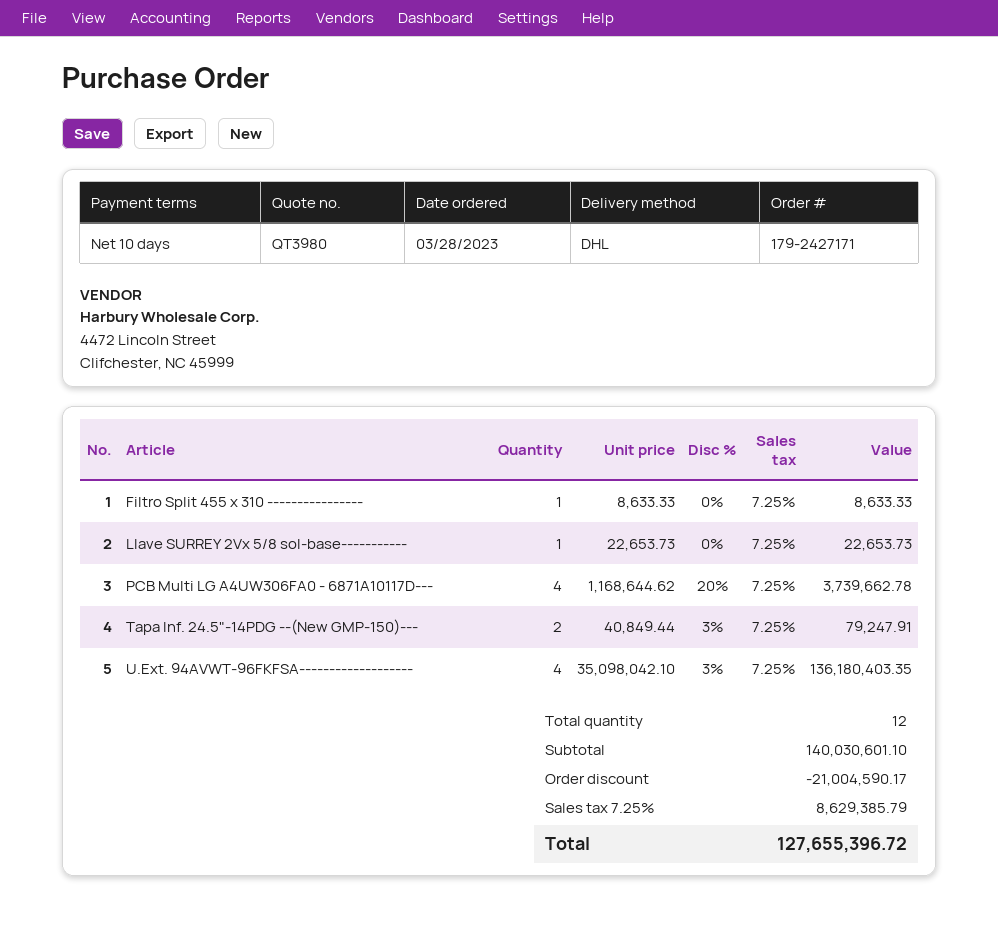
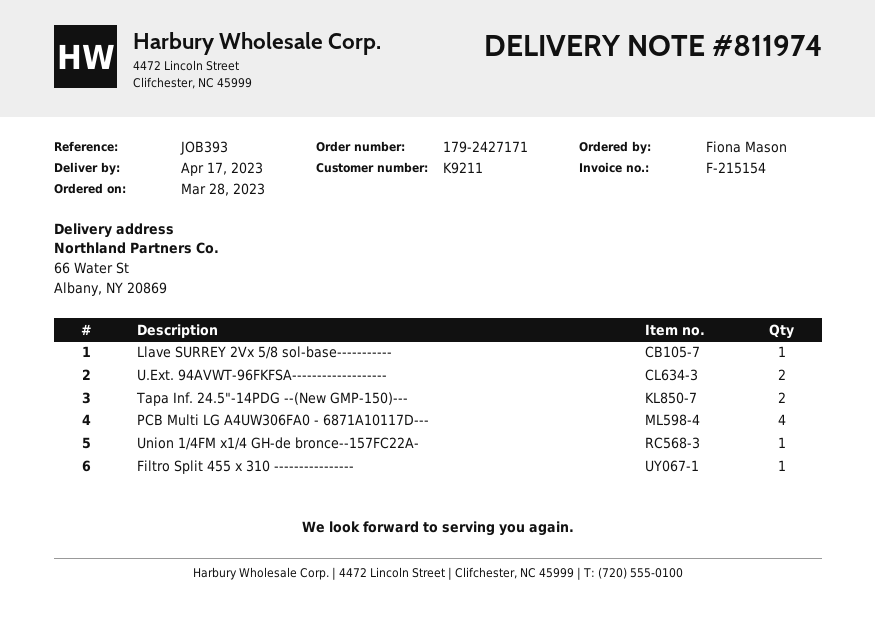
U.Ext. 94AVWT-96FKFSA-------------------: 4 -> 2
Union 1/4FM x1/4 GH-de bronce--157FC22A-: none -> 1

